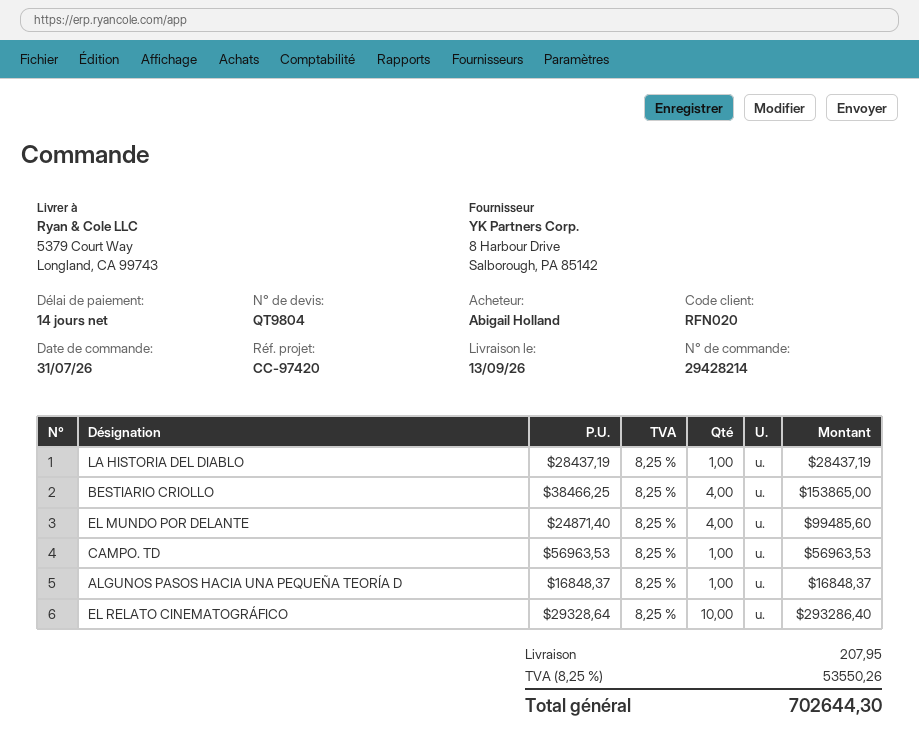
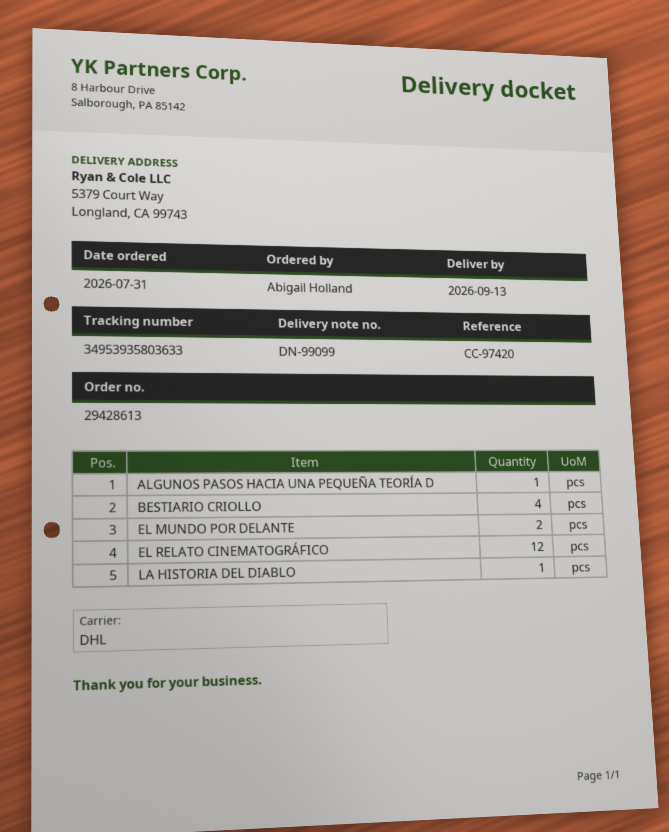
order number: 29428214 -> 29428613
EL MUNDO POR DELANTE: 4 -> 2
CAMPO. TD: 1 -> none
EL RELATO CINEMATOGRÁFICO: 10 -> 12

